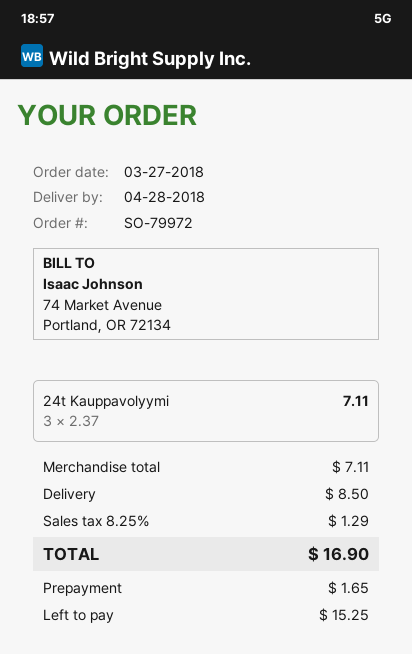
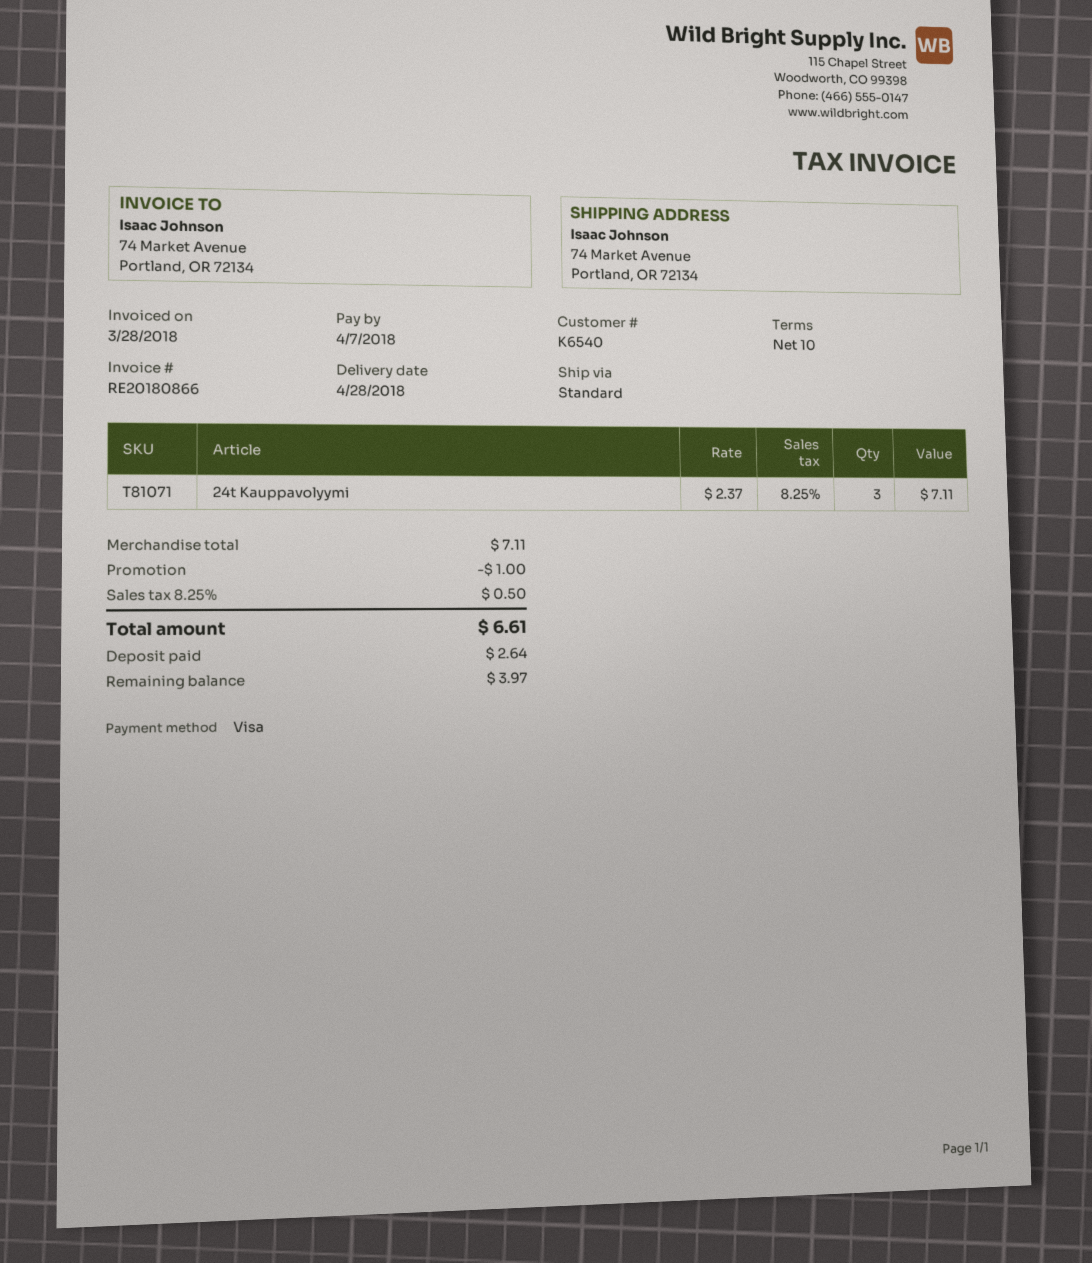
discount: none -> 1.00
shipping: 8.50 -> none
tax: 8.25% = 1.29 -> 8.25% = 0.50
total: 16.90 -> 6.61
deposit: 1.65 -> 2.64
balance: 15.25 -> 3.97

